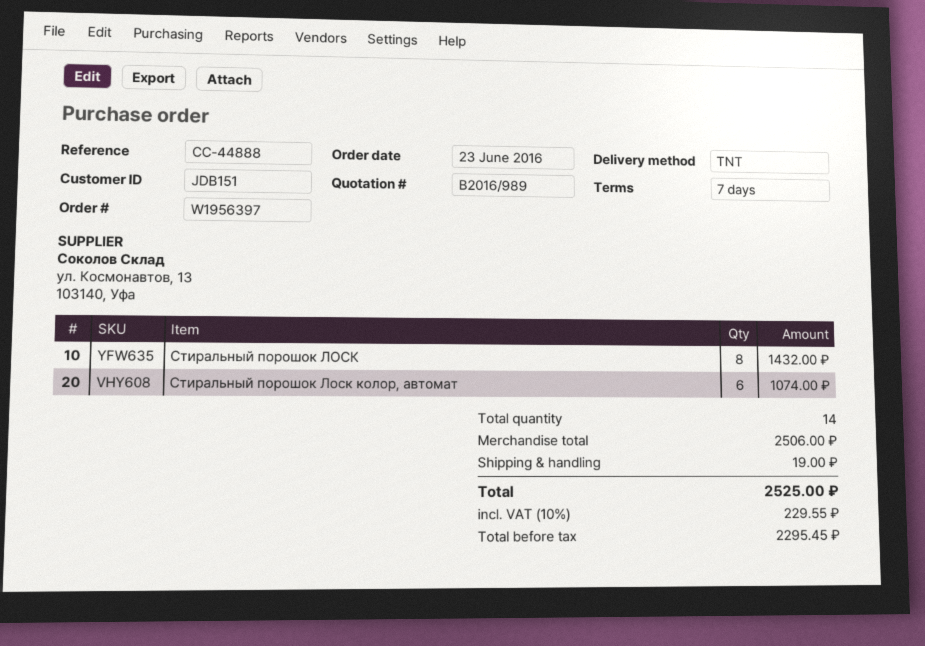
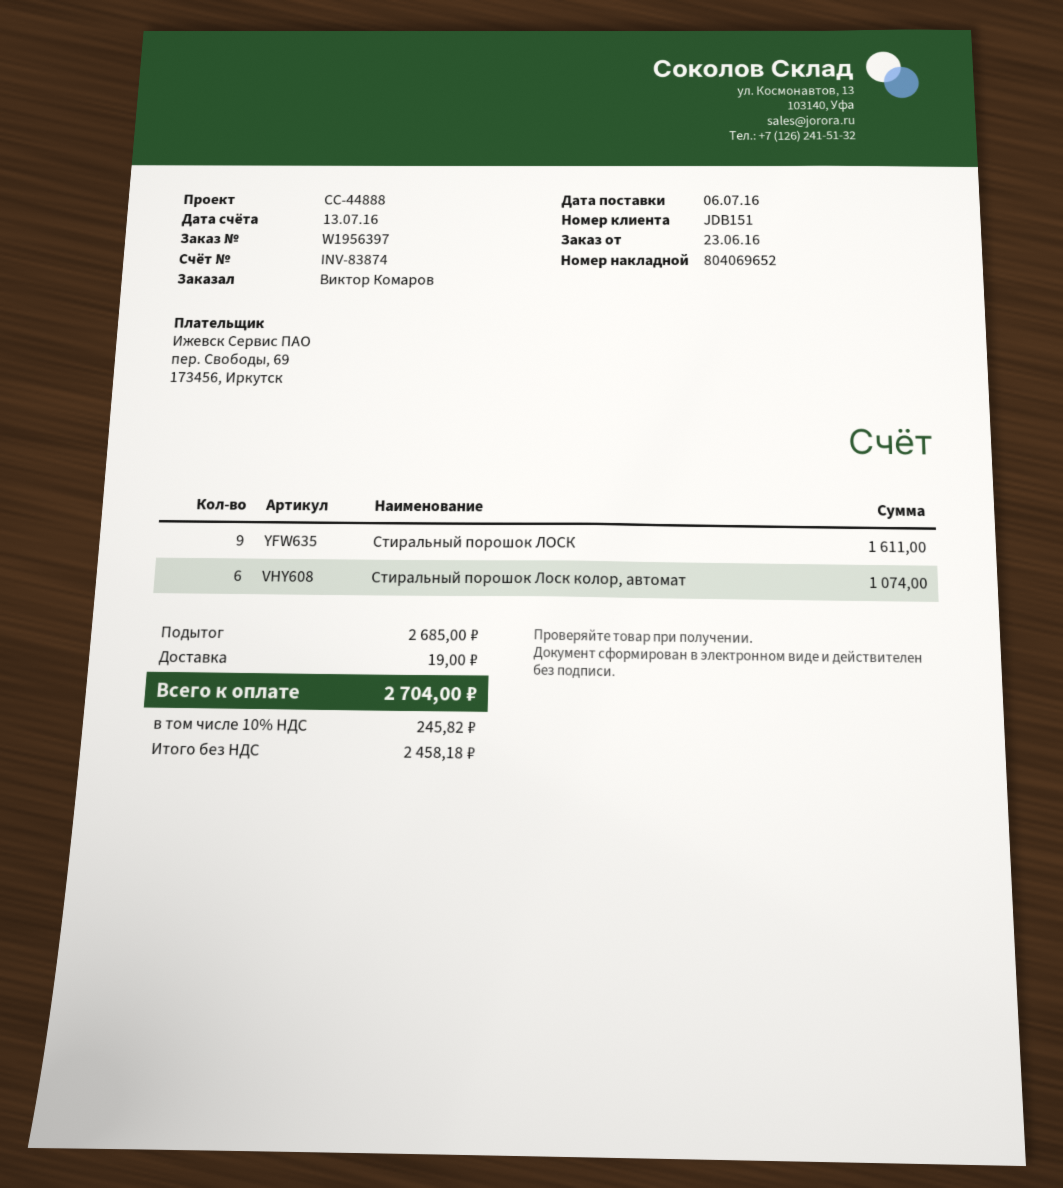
Стиральный порошок ЛОСК: 8 for 1432.00 -> 9 for 1611.00
subtotal: 2506.00 -> 2685.00
net: 2295.45 -> 2458.18
tax: 10% = 229.55 -> 10% = 245.82
total: 2525.00 -> 2704.00

